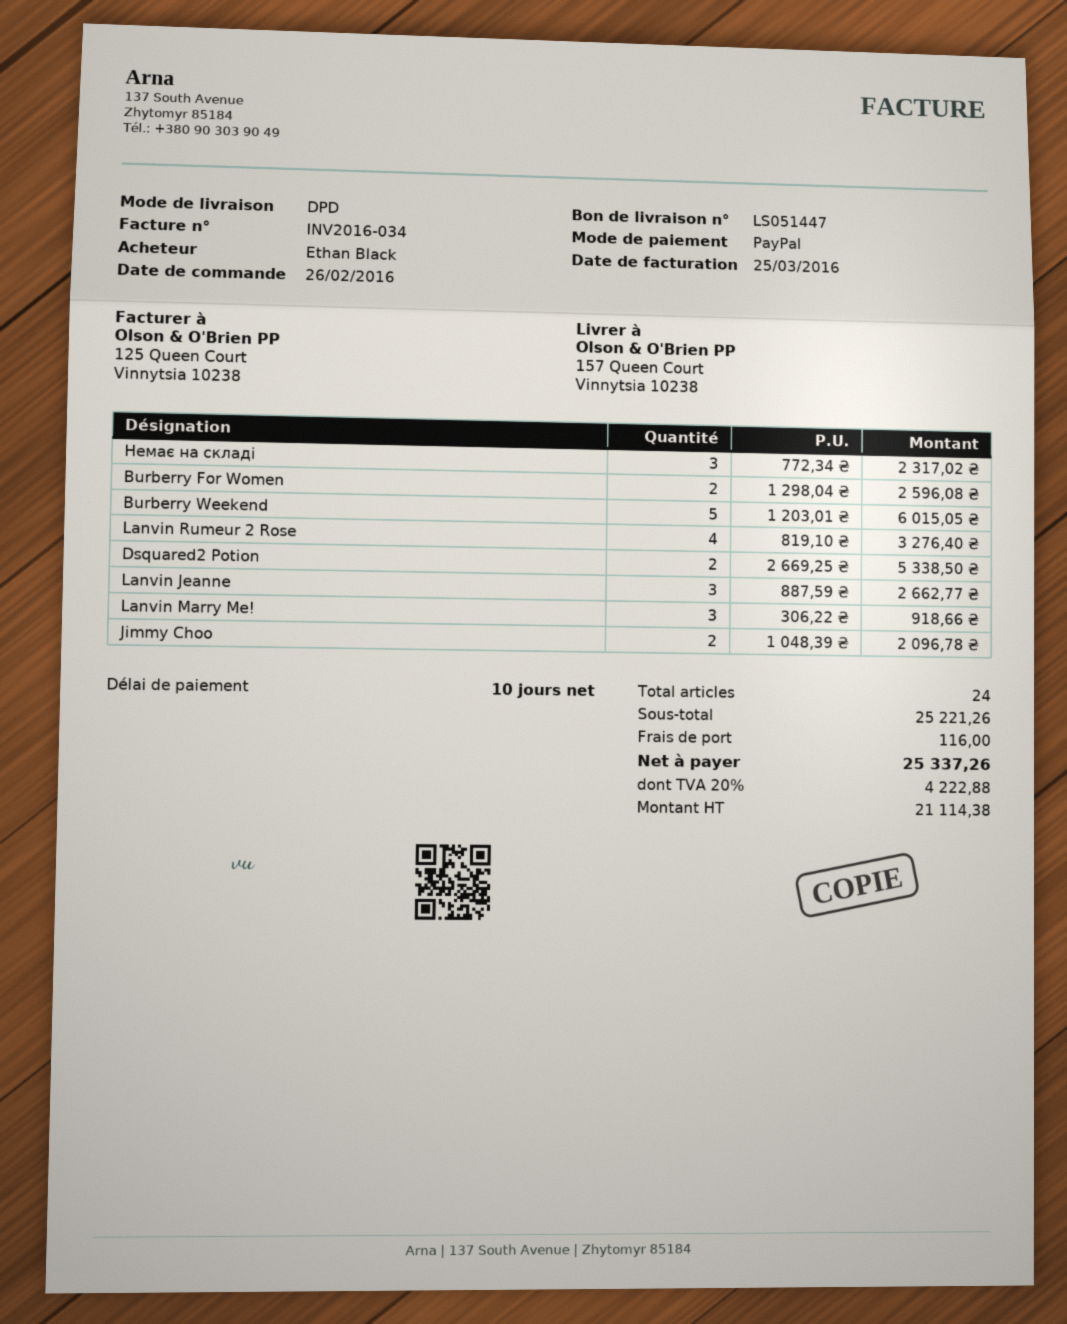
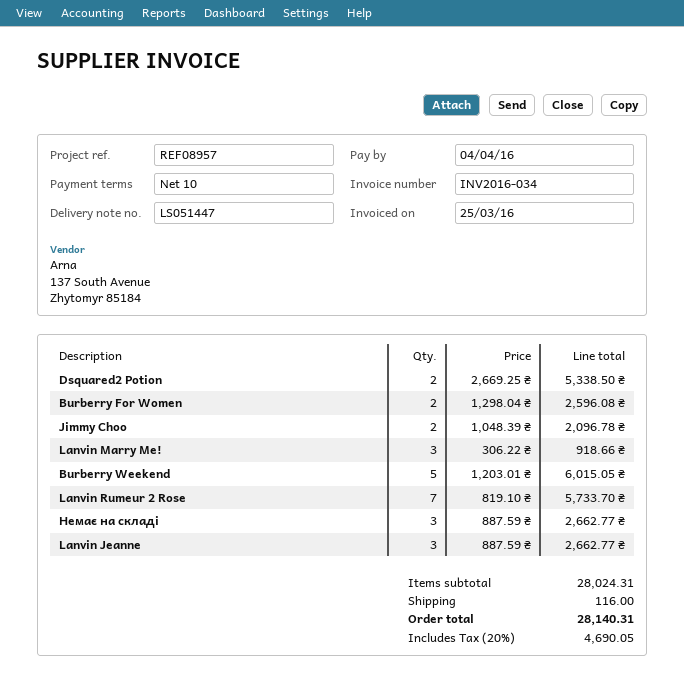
Немає на складі: 3 x 772.34 = 2317.02 -> 3 x 887.59 = 2662.77
Lanvin Rumeur 2 Rose: 4 x 819.10 = 3276.40 -> 7 x 819.10 = 5733.70
subtotal: 25221.26 -> 28024.31
tax: 20% = 4222.88 -> 20% = 4690.05
total: 25337.26 -> 28140.31

